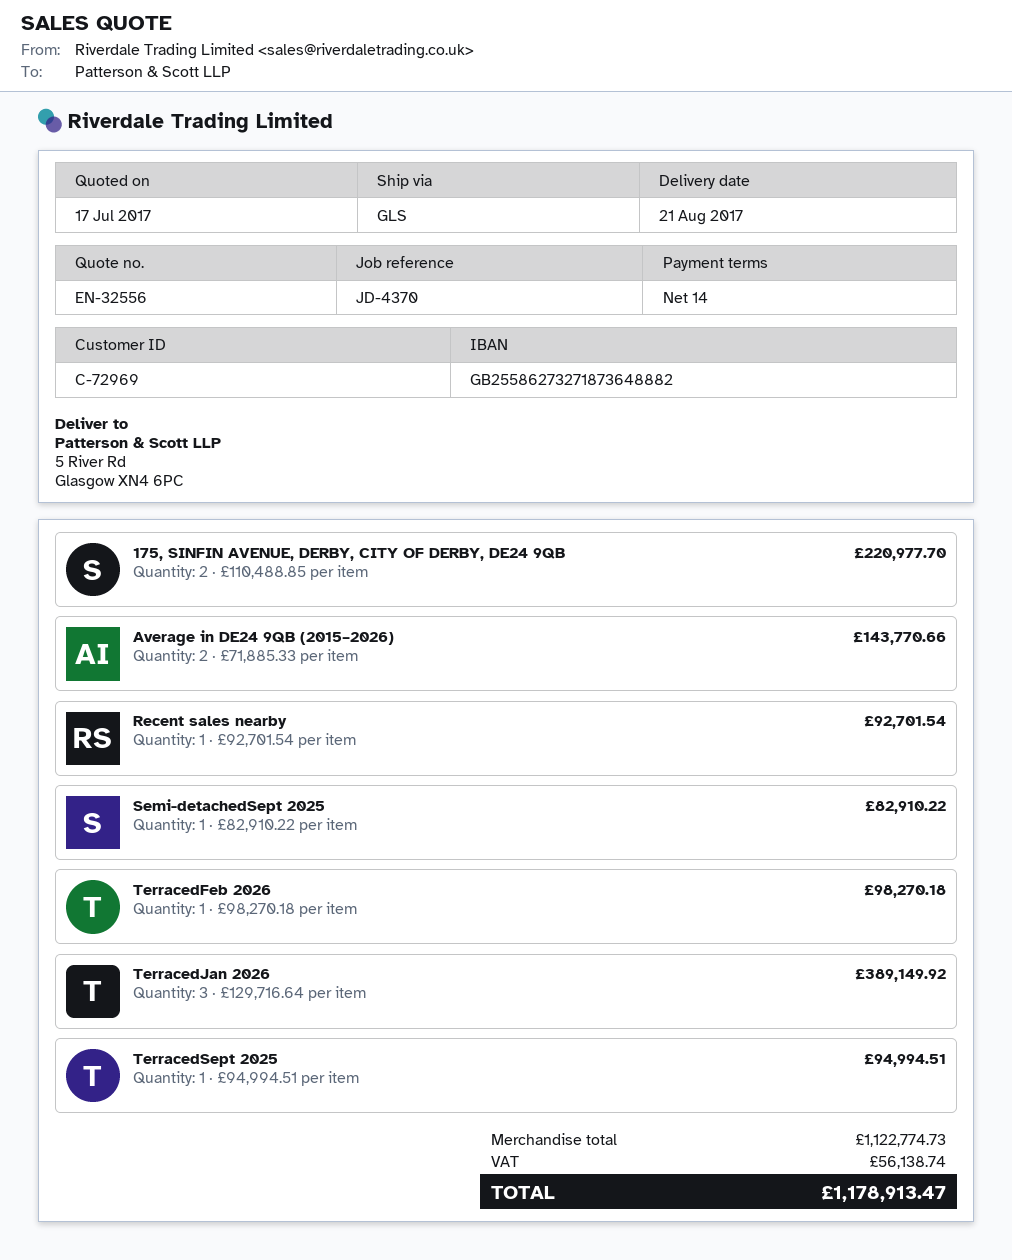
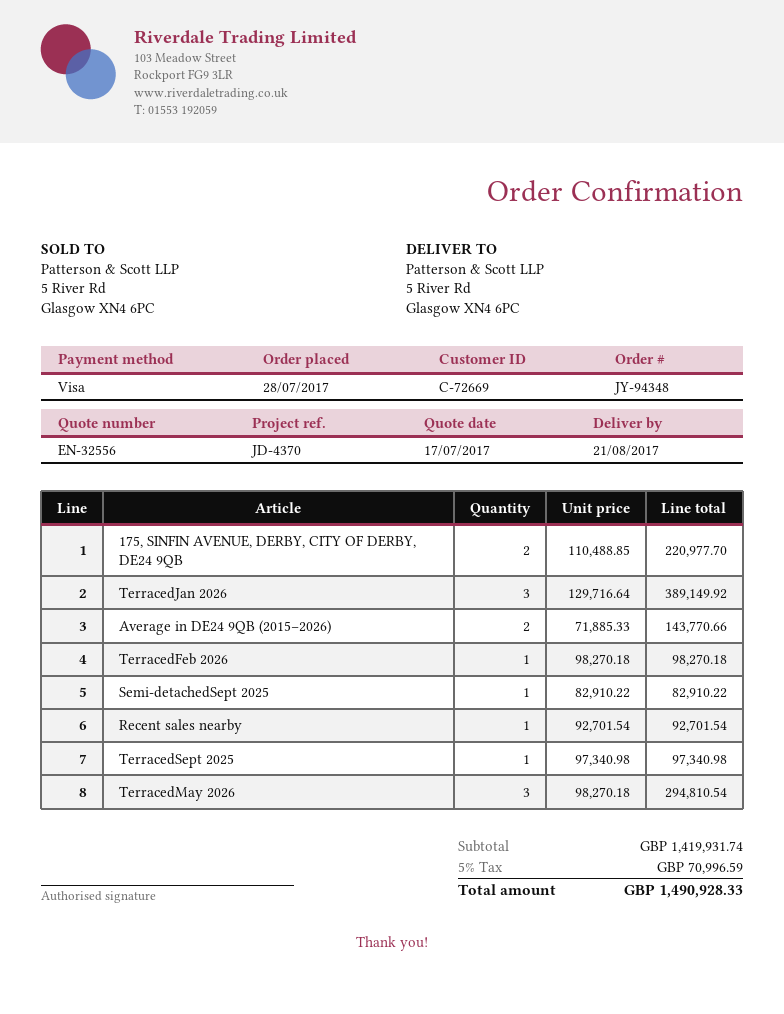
customer number: C-72969 -> C-72669
TerracedSept 2025: 1 x 94994.51 = 94994.51 -> 1 x 97340.98 = 97340.98
TerracedMay 2026: none -> 3 x 98270.18 = 294810.54
subtotal: 1122774.73 -> 1419931.74
tax: 56138.74 -> 70996.59
total: 1178913.47 -> 1490928.33

